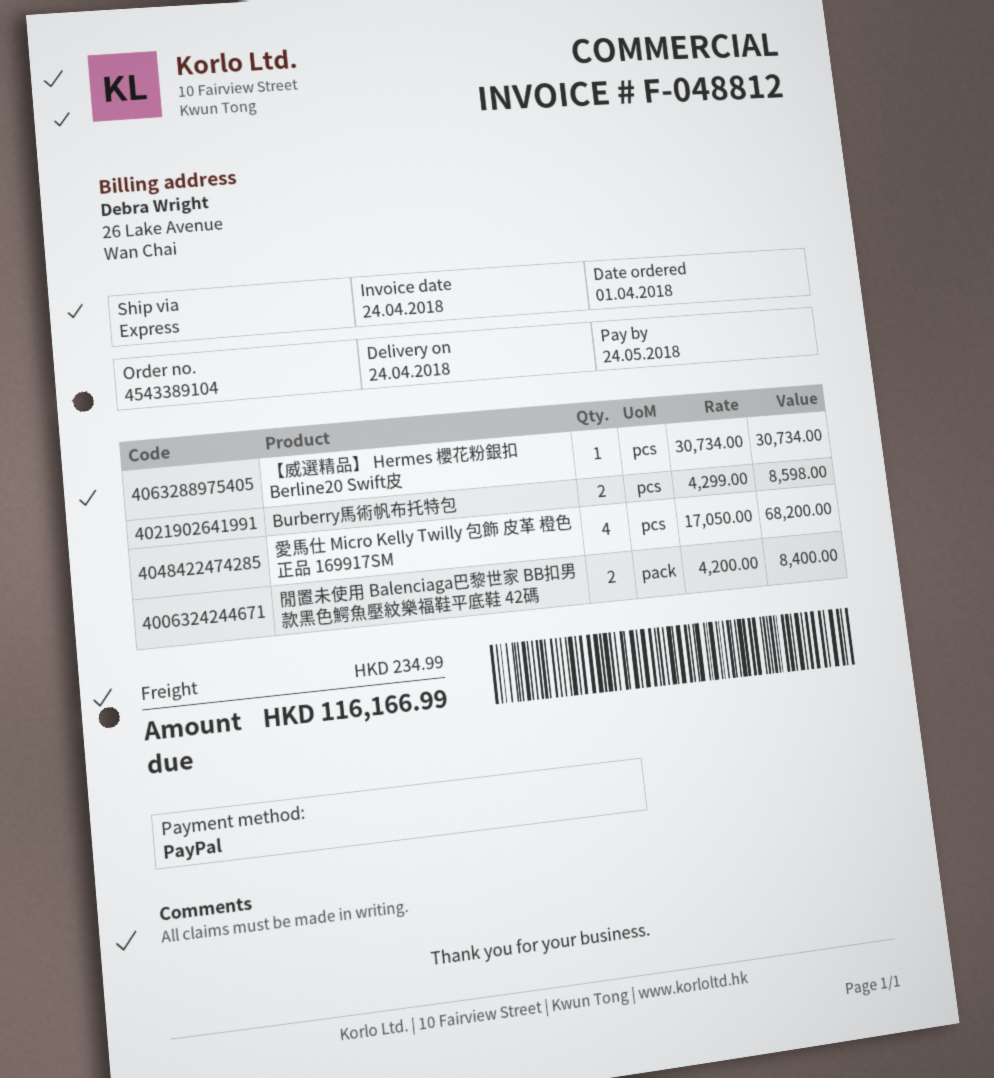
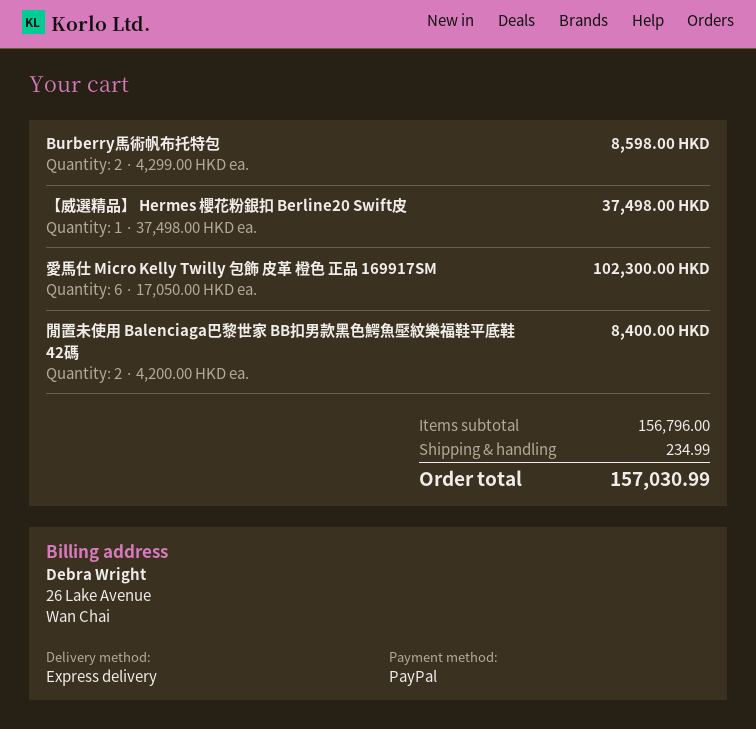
【威選精品】 Hermes 櫻花粉銀扣 Berline20 Swift皮: 1 x 30734.00 = 30734.00 -> 1 x 37498.00 = 37498.00
愛馬仕 Micro Kelly Twilly 包飾 皮革 橙色 正品 169917SM: 4 x 17050.00 = 68200.00 -> 6 x 17050.00 = 102300.00
total: 116166.99 -> 157030.99

